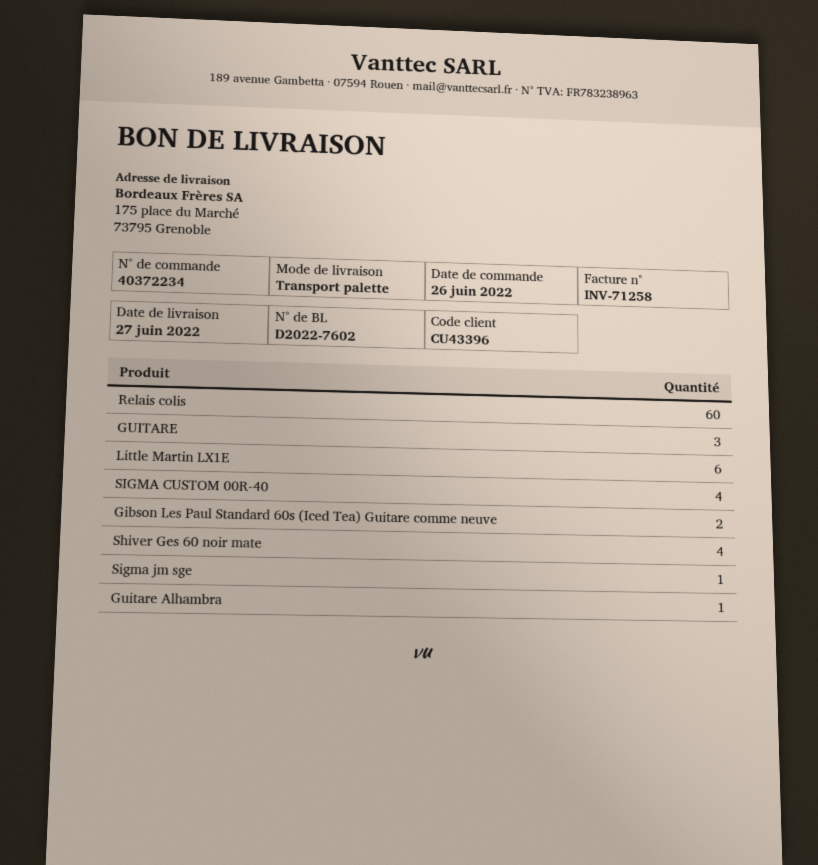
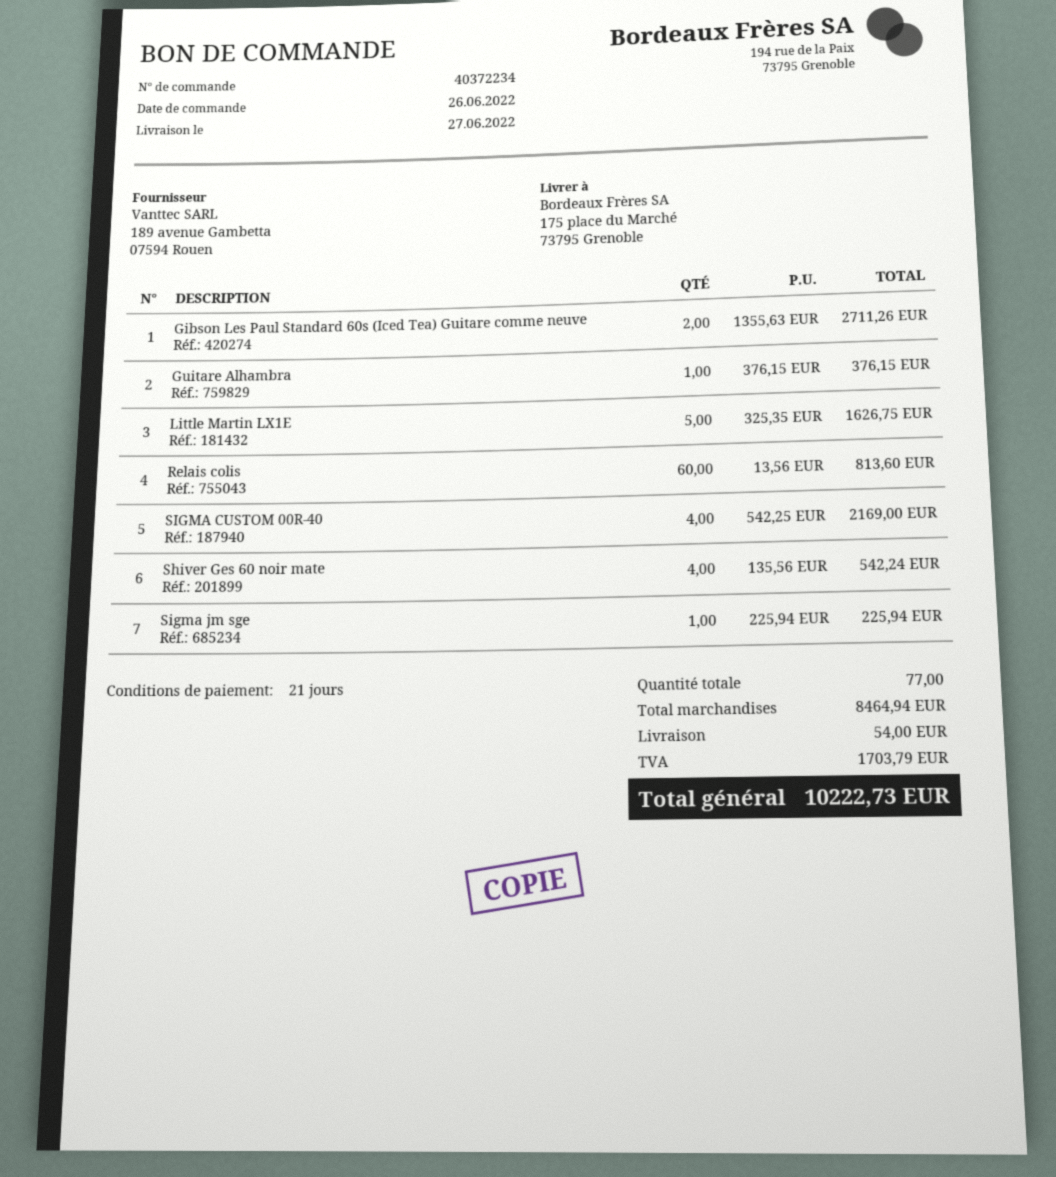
GUITARE: 3 -> none
Little Martin LX1E: 6 -> 5

